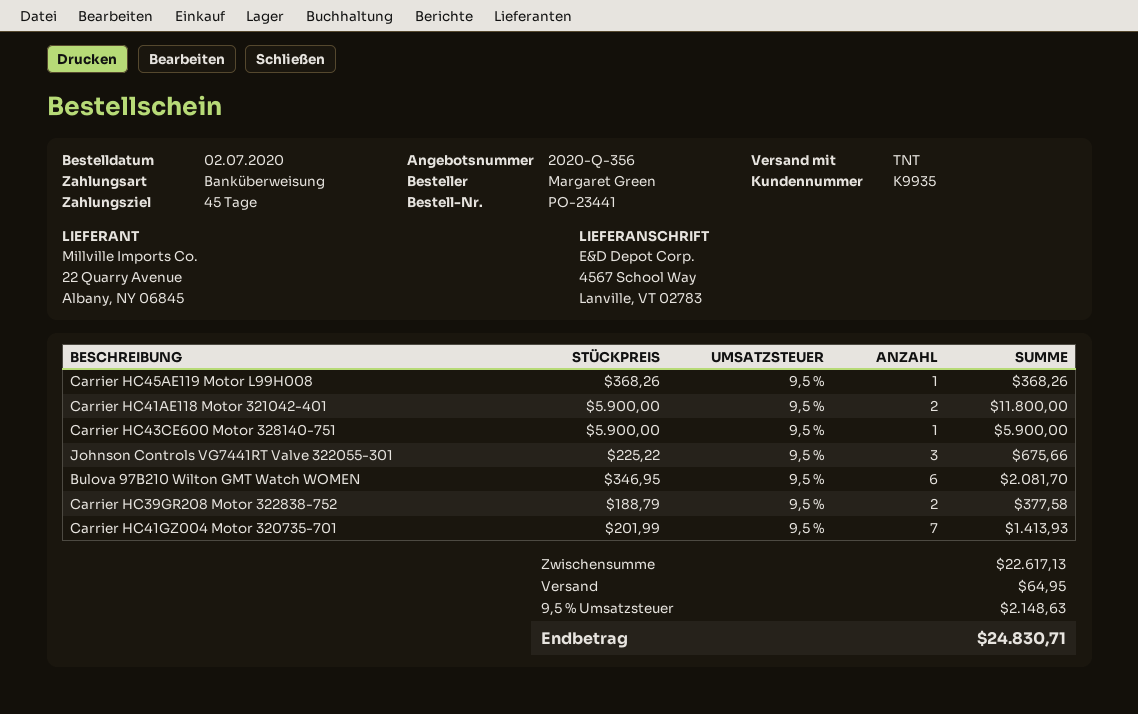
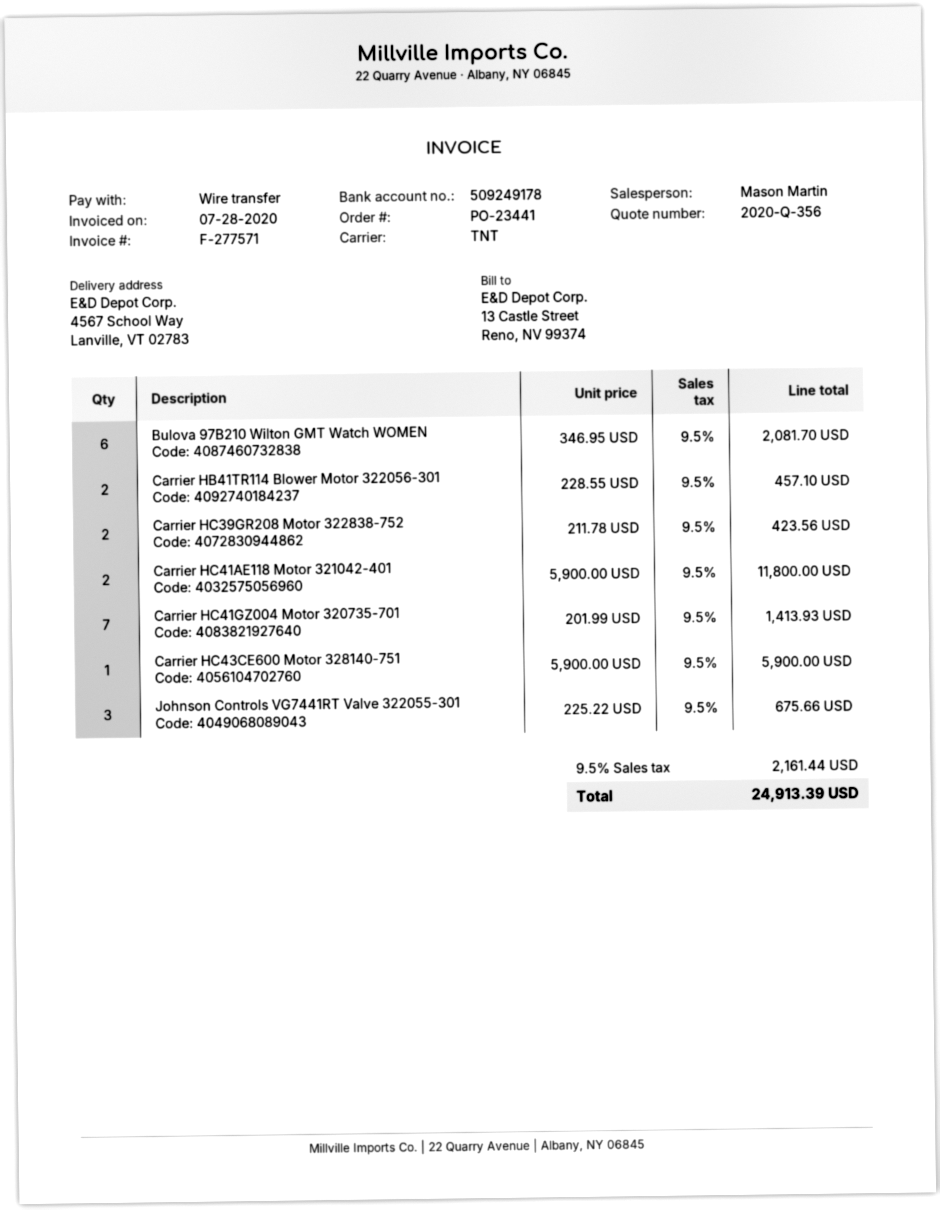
Carrier HC45AE119 Motor L99H008: 1 x 368.26 = 368.26 -> none
Carrier HC39GR208 Motor 322838-752: 2 x 188.79 = 377.58 -> 2 x 211.78 = 423.56
Carrier HB41TR114 Blower Motor 322056-301: none -> 2 x 228.55 = 457.10
shipping: 64.95 -> none
tax: 9.5% = 2148.63 -> 9.5% = 2161.44
total: 24830.71 -> 24913.39

